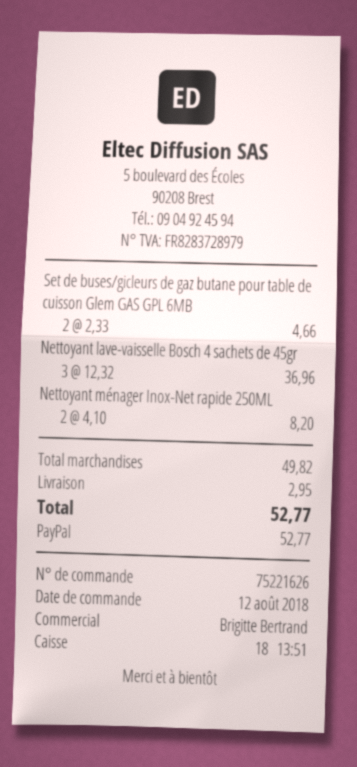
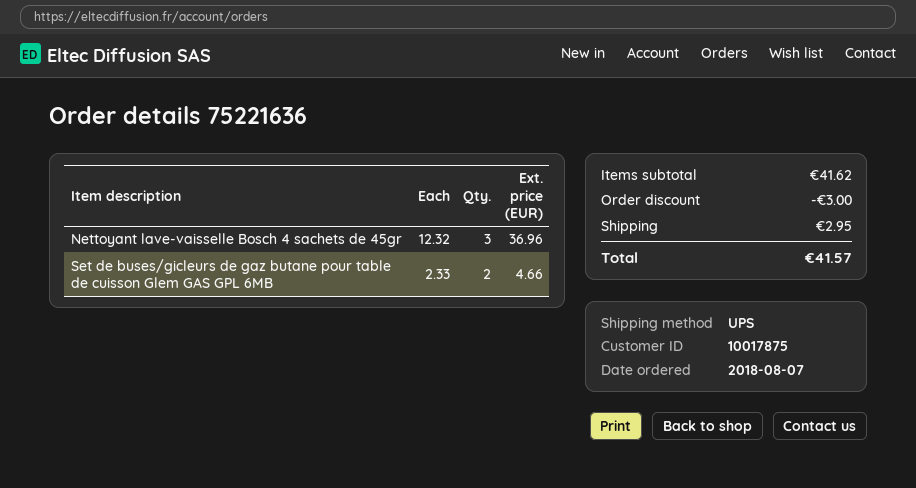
order number: 75221626 -> 75221636
order date: 2018-08-12 -> 2018-08-07
Nettoyant ménager Inox-Net rapide 250ML: 2 x 4.10 = 8.20 -> none
subtotal: 49.82 -> 41.62
discount: none -> 3.00
total: 52.77 -> 41.57

